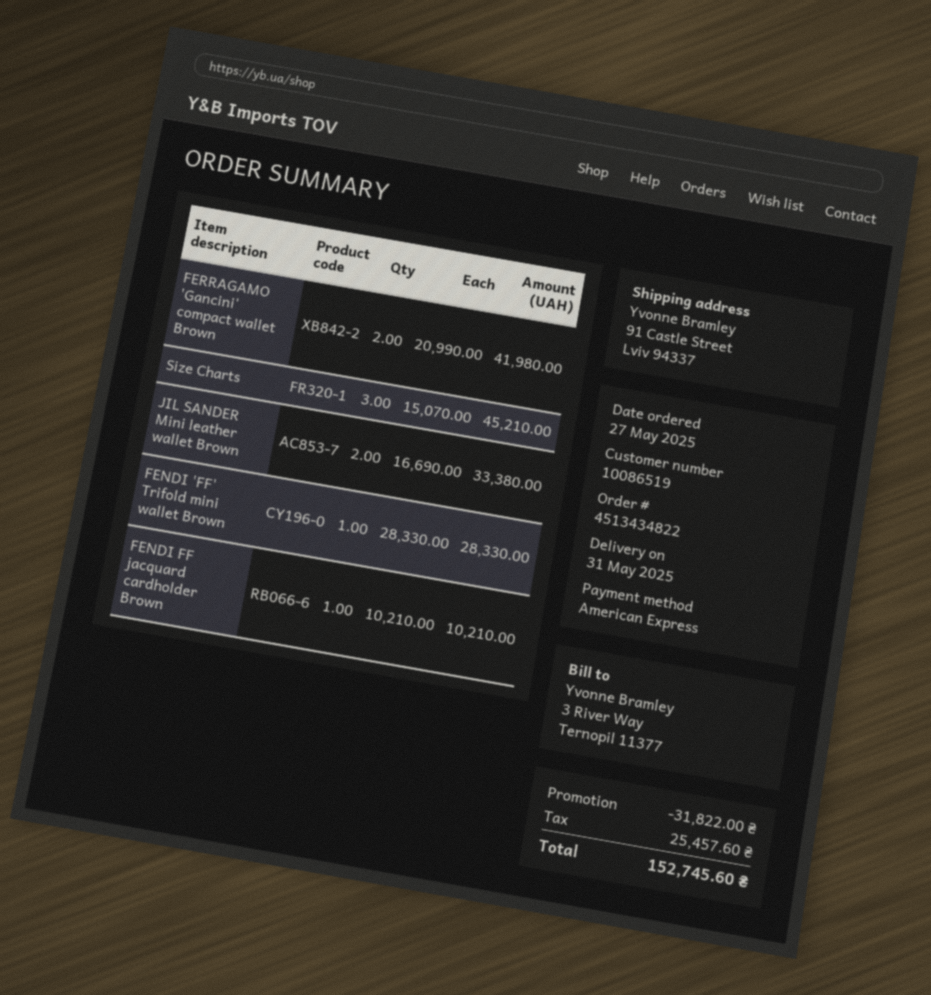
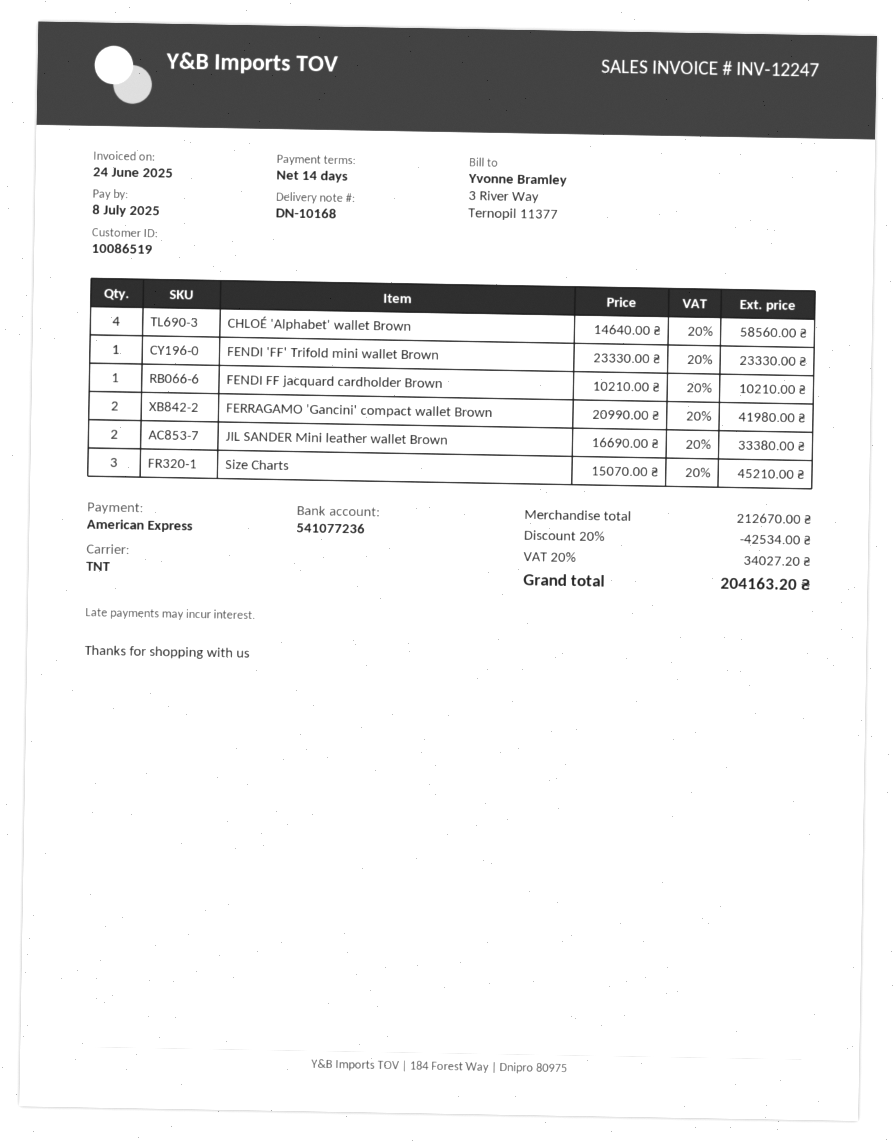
FENDI 'FF' Trifold mini wallet Brown: 1 x 28330.00 = 28330.00 -> 1 x 23330.00 = 23330.00
CHLOÉ 'Alphabet' wallet Brown: none -> 4 x 14640.00 = 58560.00
discount: 31822.00 -> 42534.00
tax: 25457.60 -> 34027.20
total: 152745.60 -> 204163.20

